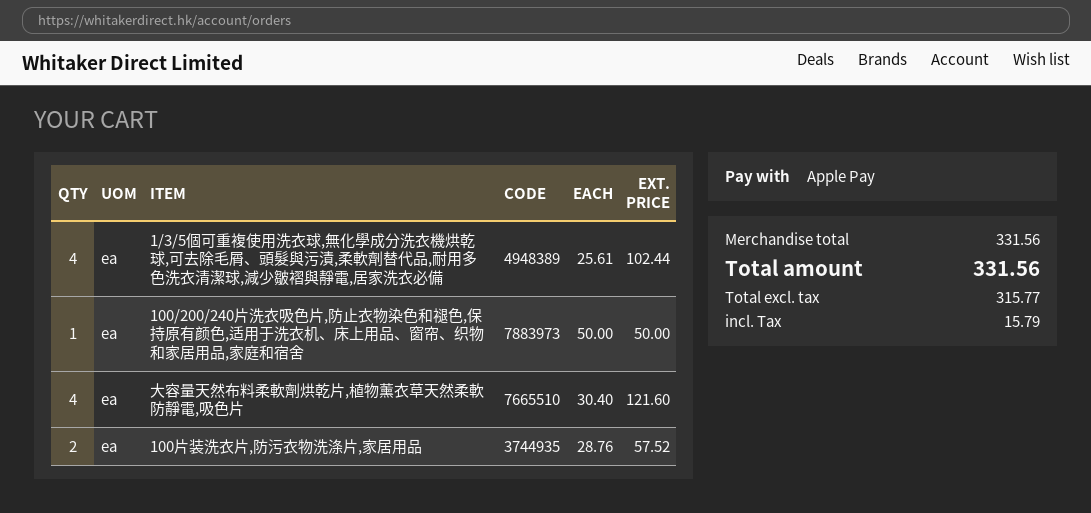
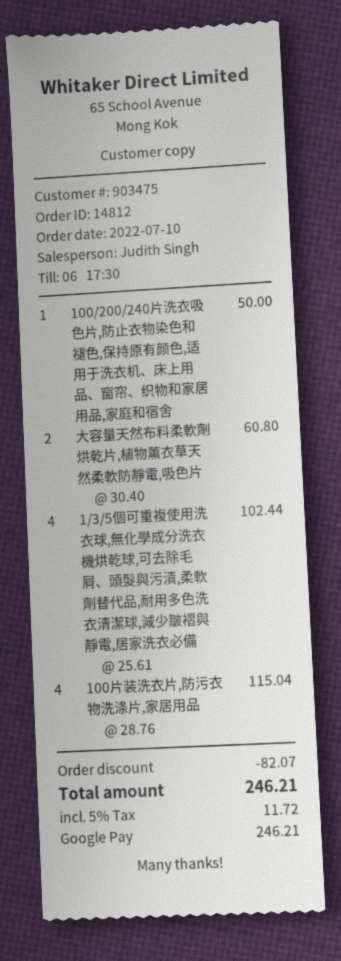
payment method: Apple Pay -> Google Pay
大容量天然布料柔軟劑烘乾片,植物薰衣草天然柔軟防靜電,吸色片: 4 x 30.40 = 121.60 -> 2 x 30.40 = 60.80
100片装洗衣片,防污衣物洗涤片,家居用品: 2 x 28.76 = 57.52 -> 4 x 28.76 = 115.04
discount: none -> 82.07
tax: 15.79 -> 11.72
total: 331.56 -> 246.21

